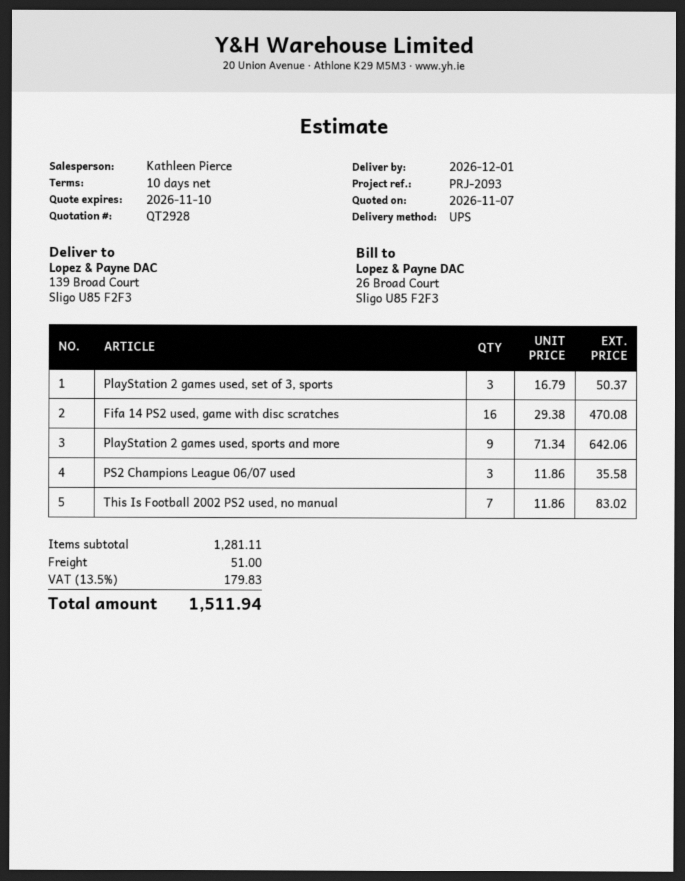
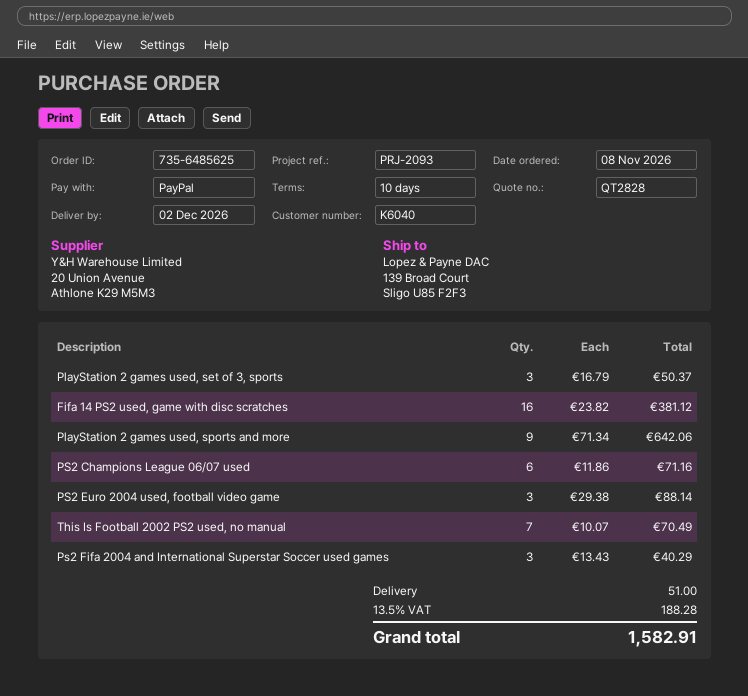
quote number: QT2928 -> QT2828
delivery date: 2026-12-01 -> 2026-12-02
Fifa 14 PS2 used, game with disc scratches: 16 x 29.38 = 470.08 -> 16 x 23.82 = 381.12
PS2 Champions League 06/07 used: 3 x 11.86 = 35.58 -> 6 x 11.86 = 71.16
This Is Football 2002 PS2 used, no manual: 7 x 11.86 = 83.02 -> 7 x 10.07 = 70.49
PS2 Euro 2004 used, football video game: none -> 3 x 29.38 = 88.14
Ps2 Fifa 2004 and International Superstar Soccer used games: none -> 3 x 13.43 = 40.29
tax: 13.5% = 179.83 -> 13.5% = 188.28
total: 1511.94 -> 1582.91

